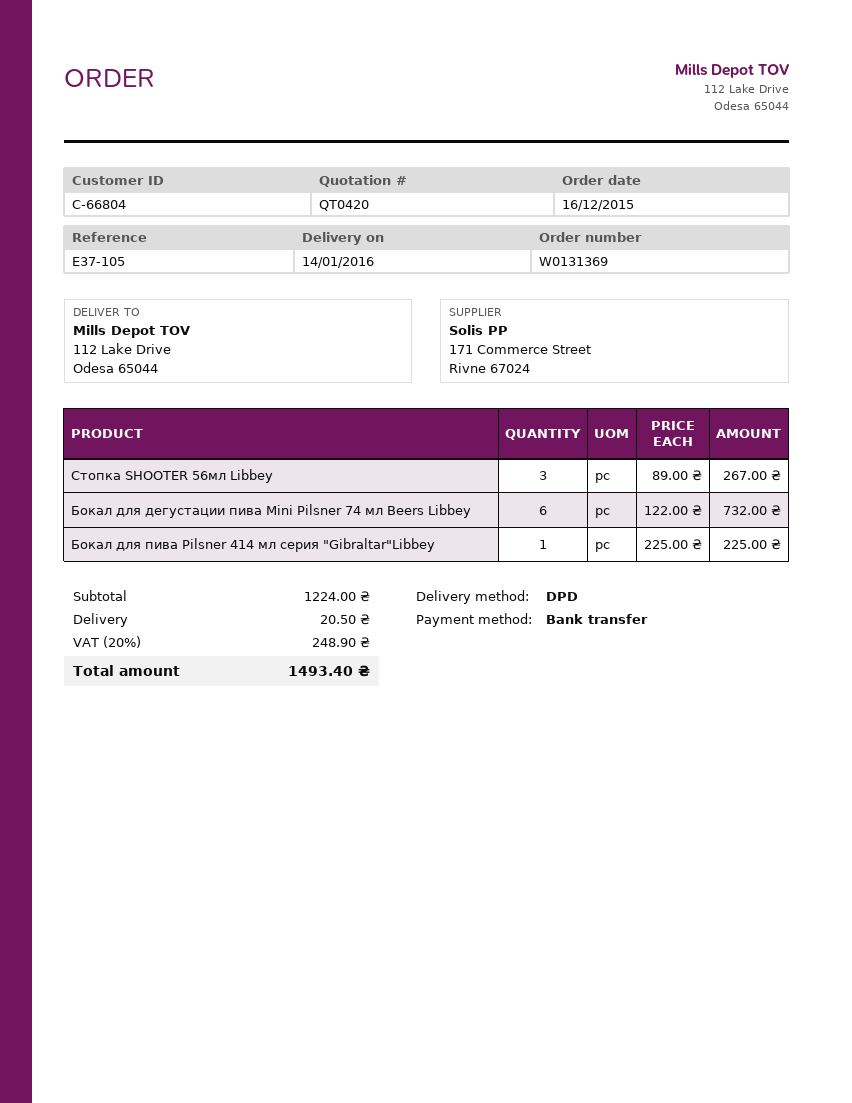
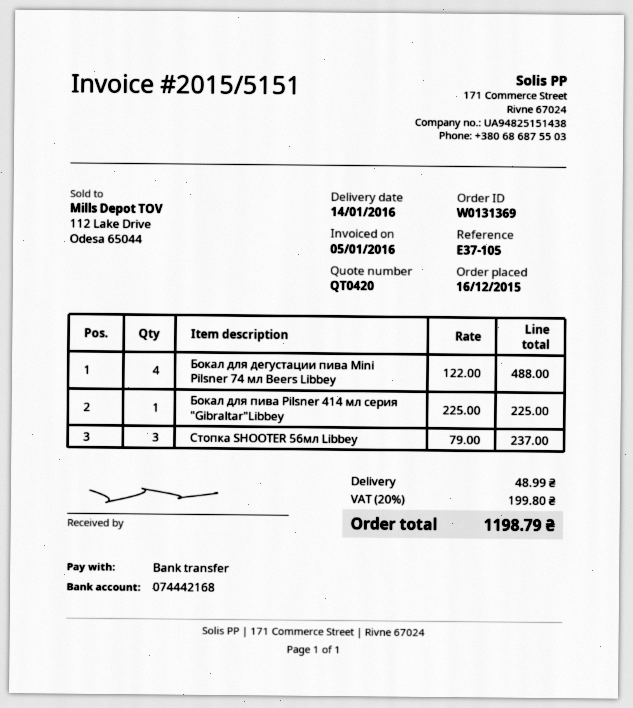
Стопка SHOOTER 56мл Libbey: 3 x 89.00 = 267.00 -> 3 x 79.00 = 237.00
Бокал для дегустации пива Mini Pilsner 74 мл Beers Libbey: 6 x 122.00 = 732.00 -> 4 x 122.00 = 488.00
shipping: 20.50 -> 48.99
tax: 20% = 248.90 -> 20% = 199.80
total: 1493.40 -> 1198.79

